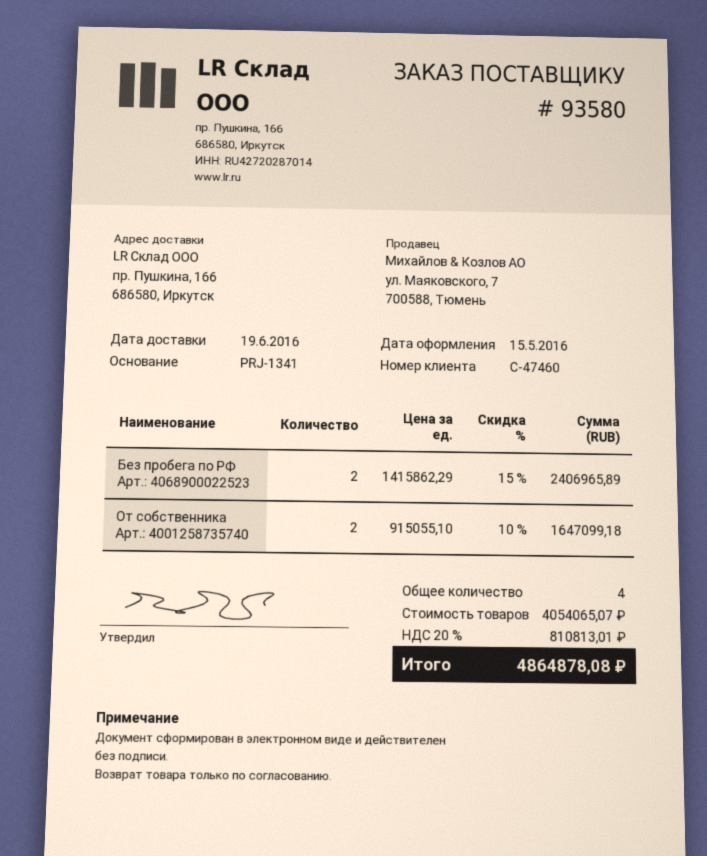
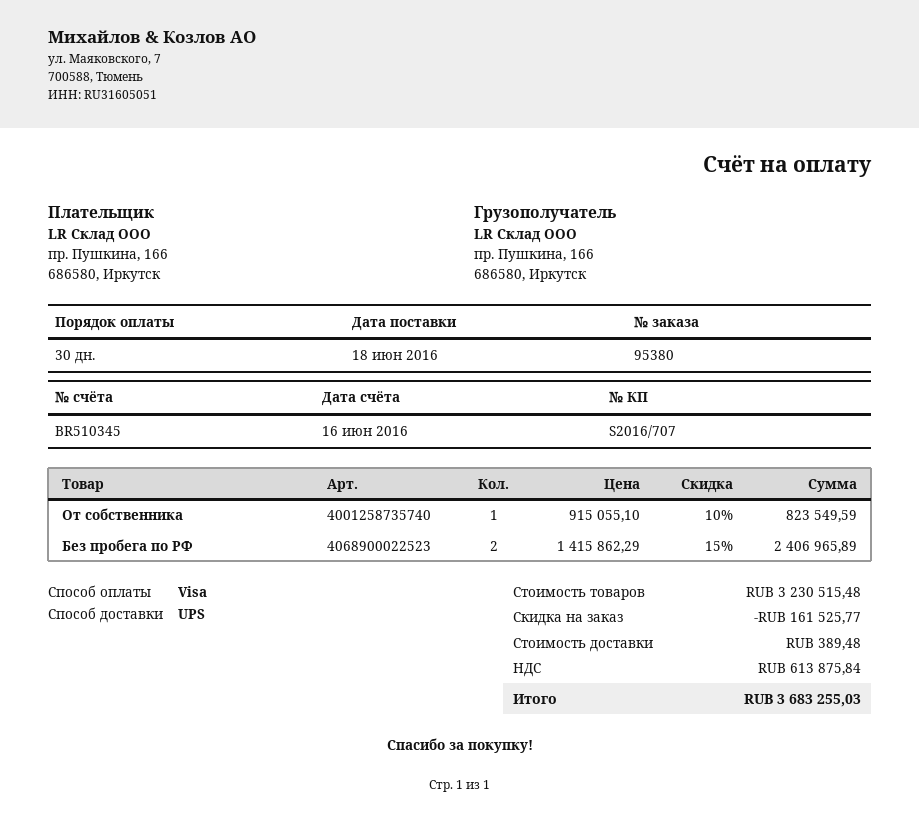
order number: 93580 -> 95380
delivery date: 2016-06-19 -> 2016-06-18
От собственника: 2 x 915055.10 - 10% = 1647099.18 -> 1 x 915055.10 - 10% = 823549.59
subtotal: 4054065.07 -> 3230515.48
discount: none -> 161525.77
shipping: none -> 389.48
tax: 810813.01 -> 613875.84
total: 4864878.08 -> 3683255.03

